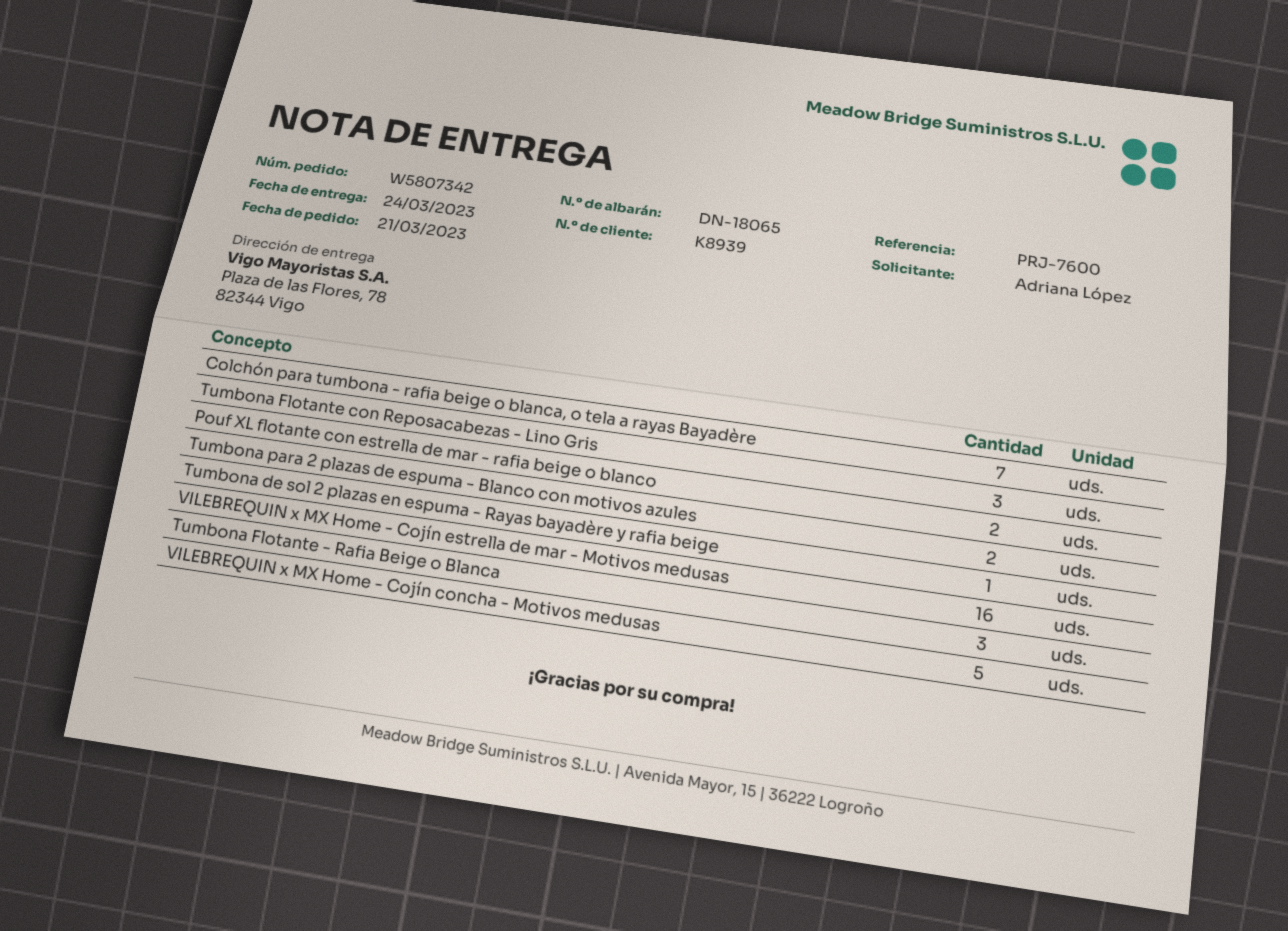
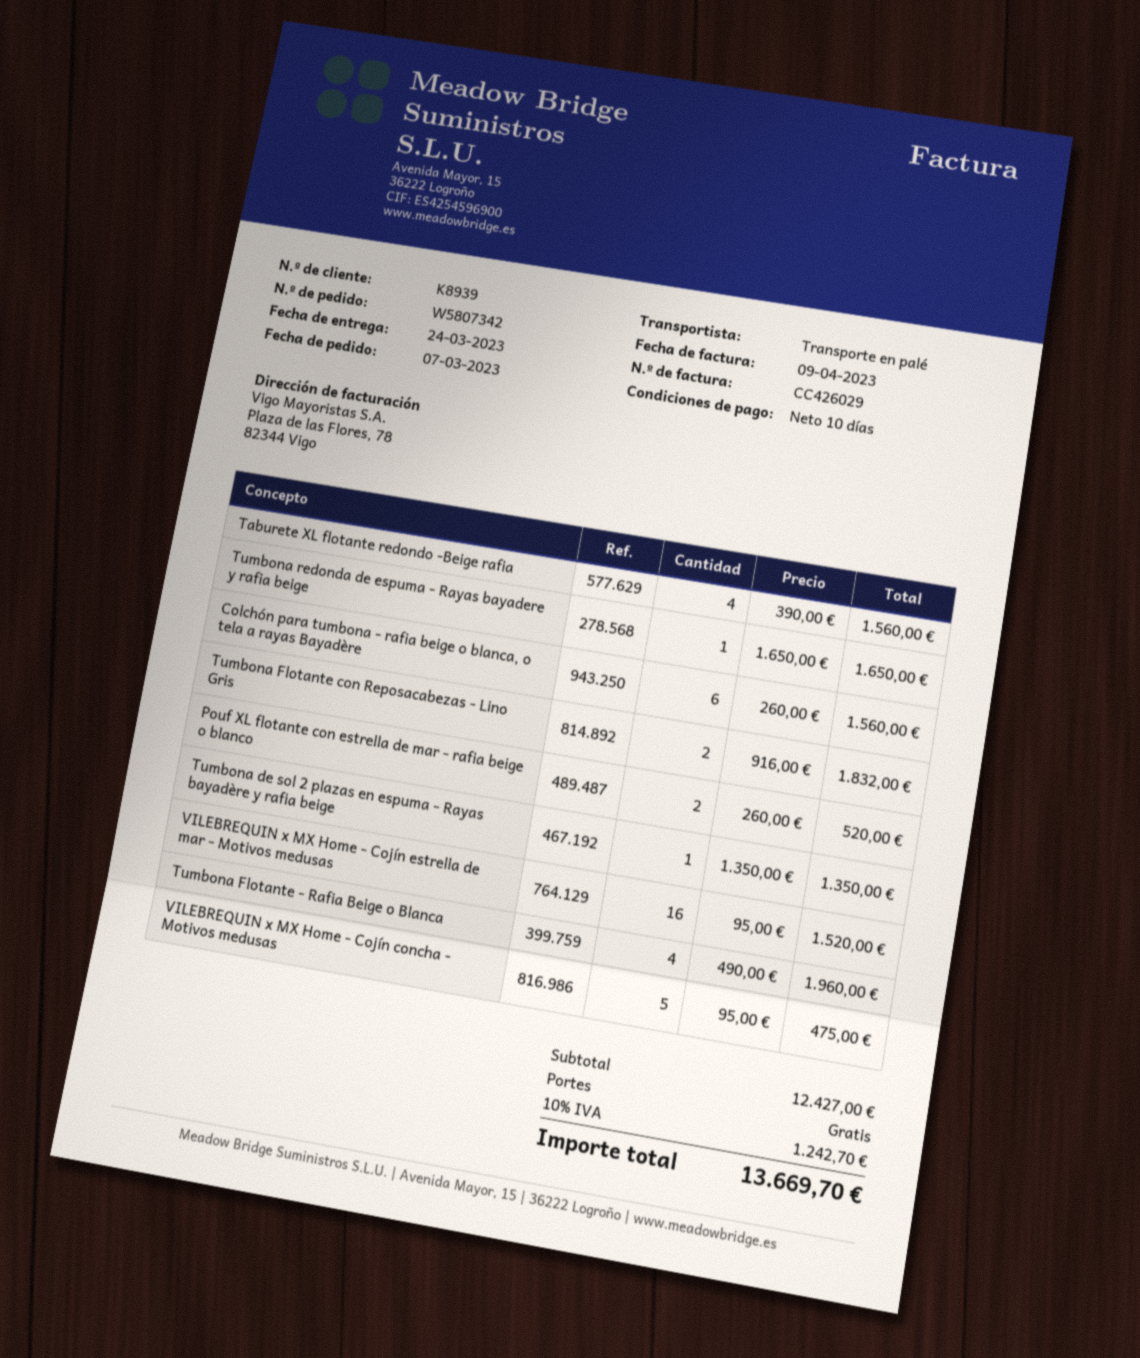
order date: 2023-03-21 -> 2023-03-07
Colchón para tumbona - rafia beige o blanca, o tela a rayas Bayadère: 7 -> 6
Tumbona Flotante con Reposacabezas - Lino Gris: 3 -> 2
Tumbona para 2 plazas de espuma - Blanco con motivos azules: 2 -> none
Tumbona Flotante - Rafia Beige o Blanca: 3 -> 4
Taburete XL flotante redondo -Beige rafia: none -> 4
Tumbona redonda de espuma - Rayas bayadere y rafia beige: none -> 1

